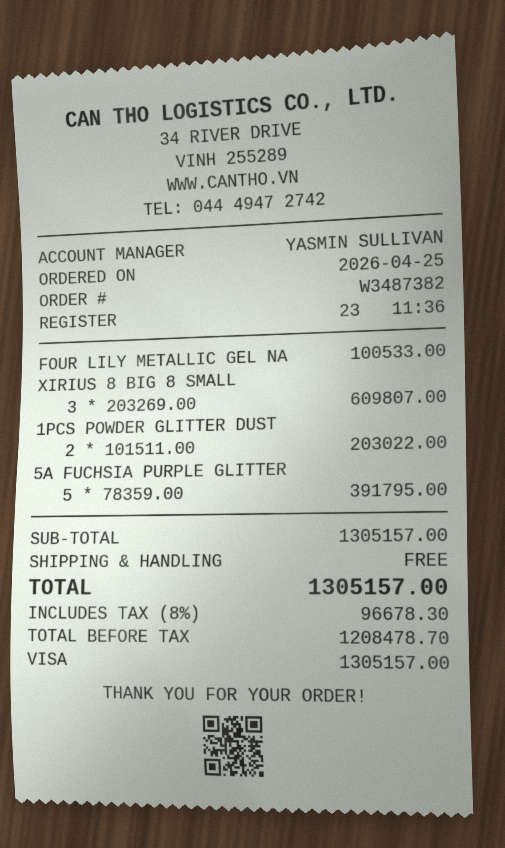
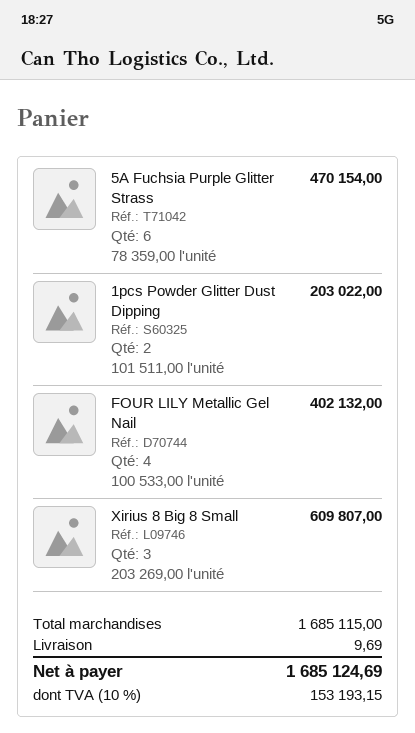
FOUR LILY METALLIC GEL NA: 1 x 100533.00 = 100533.00 -> 4 x 100533.00 = 402132.00
5A FUCHSIA PURPLE GLITTER: 5 x 78359.00 = 391795.00 -> 6 x 78359.00 = 470154.00
subtotal: 1305157.00 -> 1685115.00
shipping: 0.00 -> 9.69
tax: 8% = 96678.30 -> 10% = 153193.15
total: 1305157.00 -> 1685124.69

